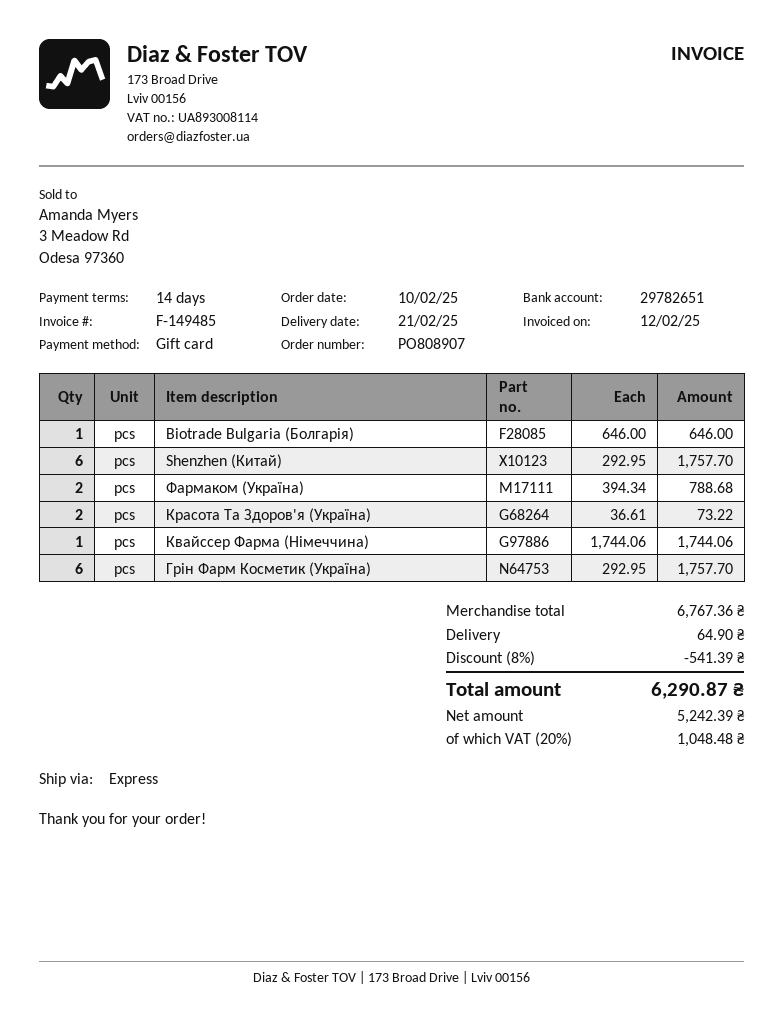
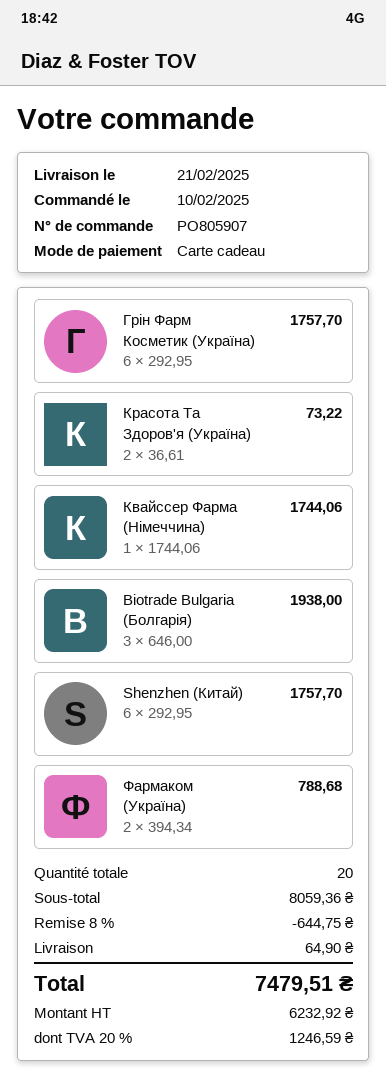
order number: PO808907 -> PO805907
Biotrade Bulgaria (Болгарія): 1 x 646.00 = 646.00 -> 3 x 646.00 = 1938.00
subtotal: 6767.36 -> 8059.36
discount: 8% = 541.39 -> 8% = 644.75
net: 5242.39 -> 6232.92
tax: 20% = 1048.48 -> 20% = 1246.59
total: 6290.87 -> 7479.51

